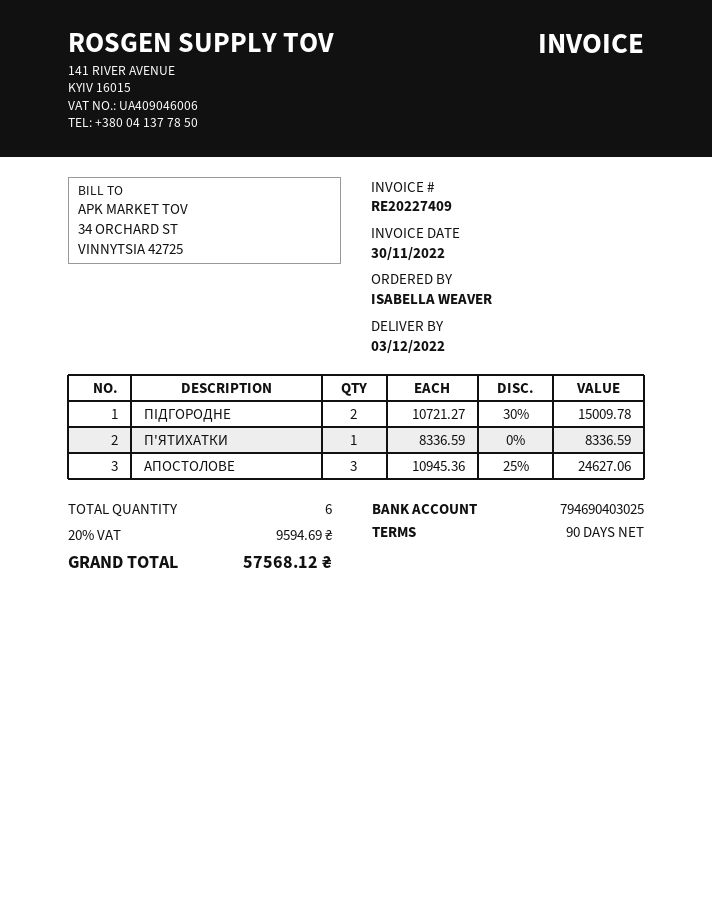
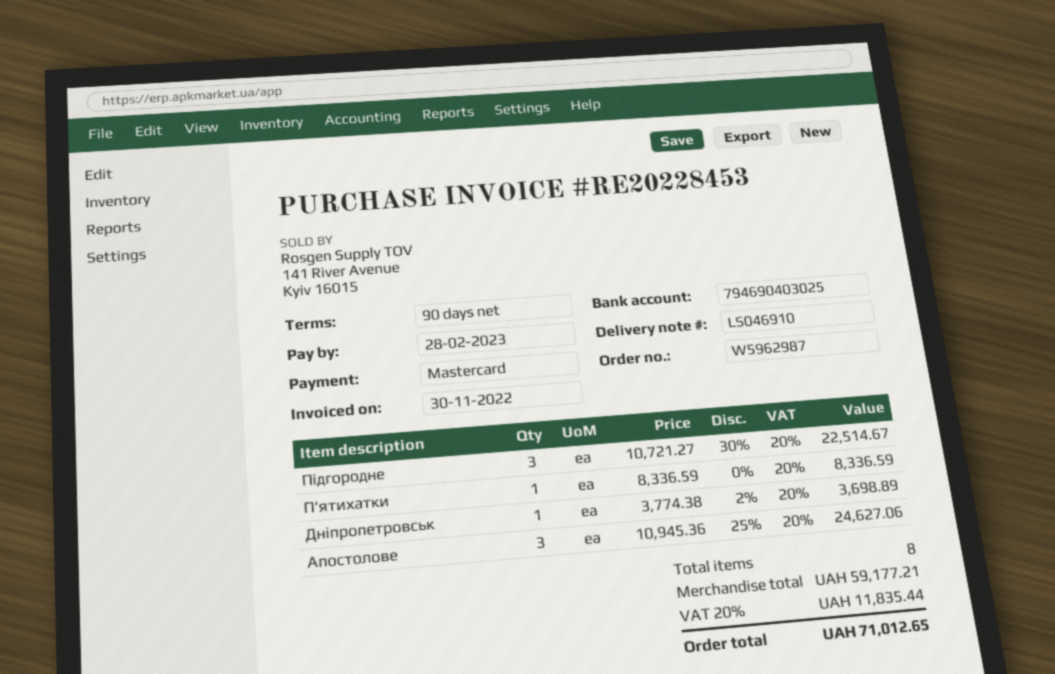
invoice number: RE20227409 -> RE20228453
ПІДГОРОДНЕ: 2 x 10721.27 - 30% = 15009.78 -> 3 x 10721.27 - 30% = 22514.67
Дніпропетровськ: none -> 1 x 3774.38 - 2% = 3698.89
total quantity: 6 -> 8
tax: 20% = 9594.69 -> 20% = 11835.44
total: 57568.12 -> 71012.65

